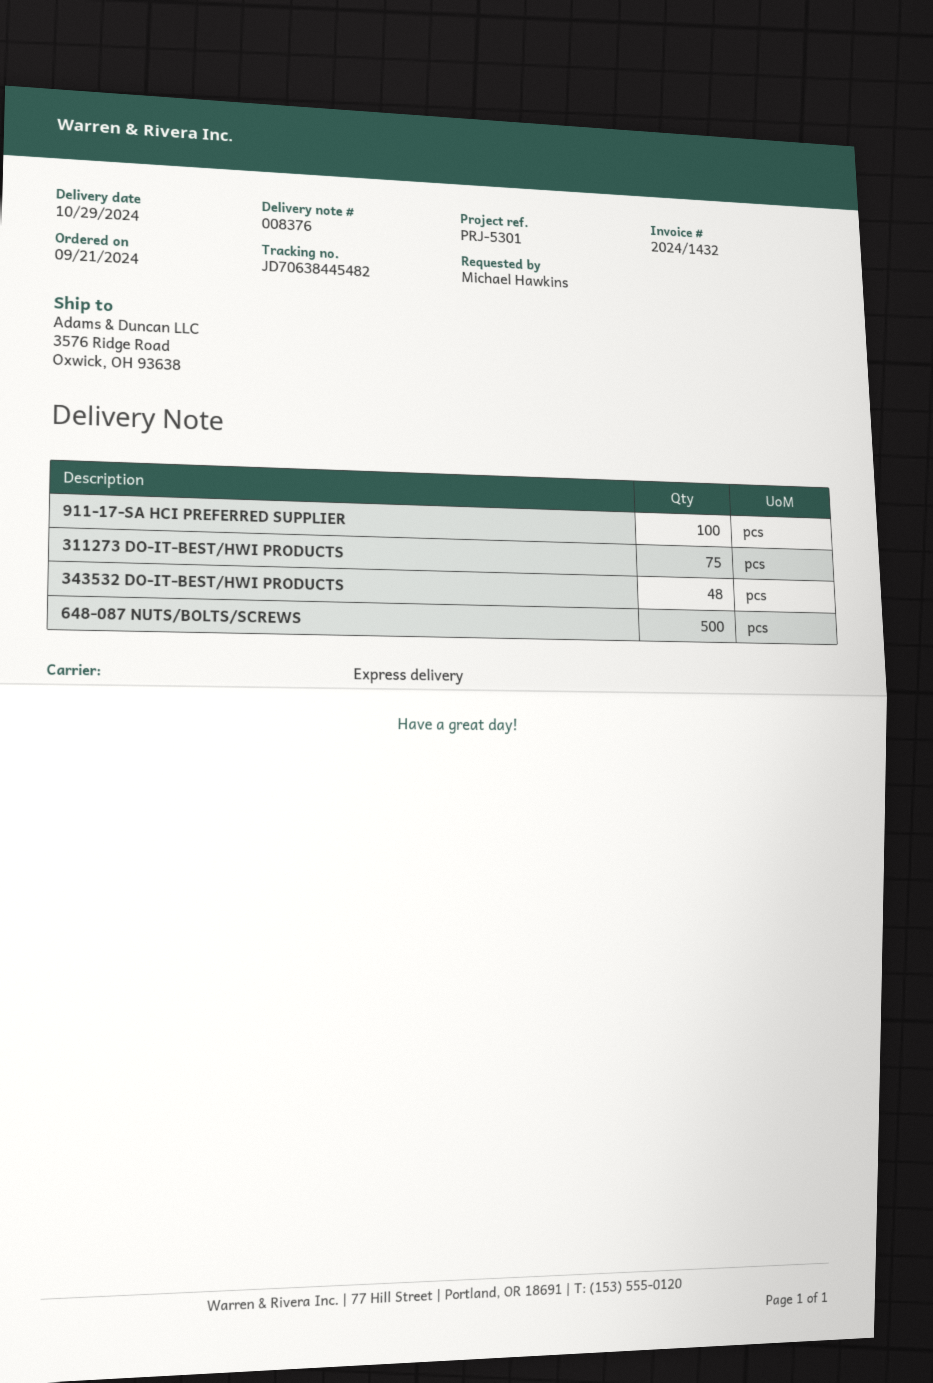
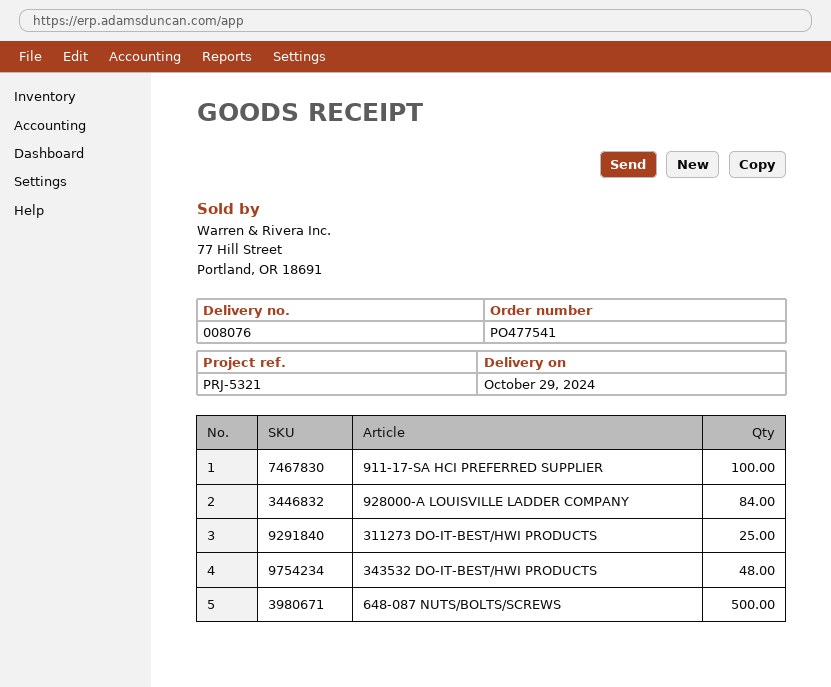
delivery note number: 008376 -> 008076
reference: PRJ-5301 -> PRJ-5321
311273 DO-IT-BEST/HWI PRODUCTS: 75 -> 25
928000-A LOUISVILLE LADDER COMPANY: none -> 84

